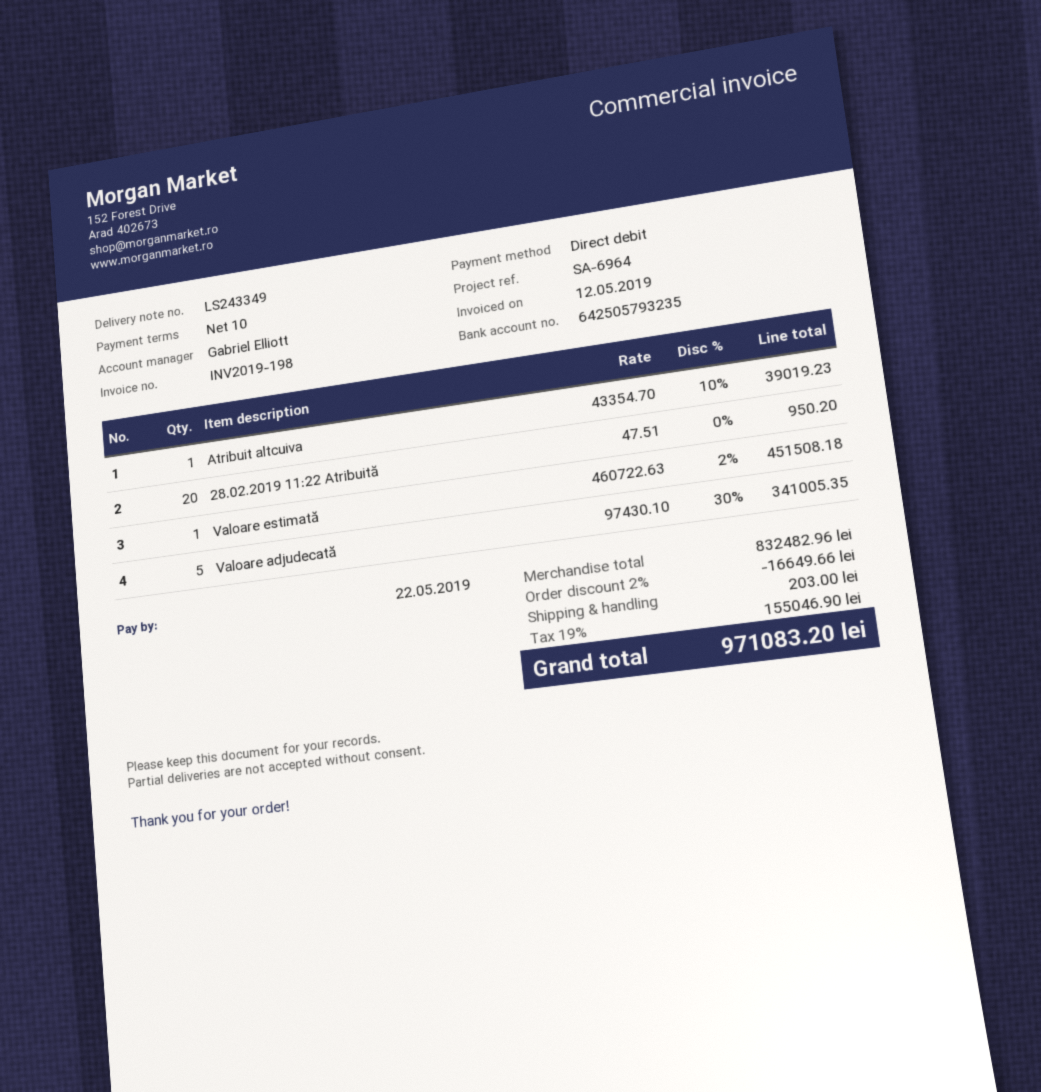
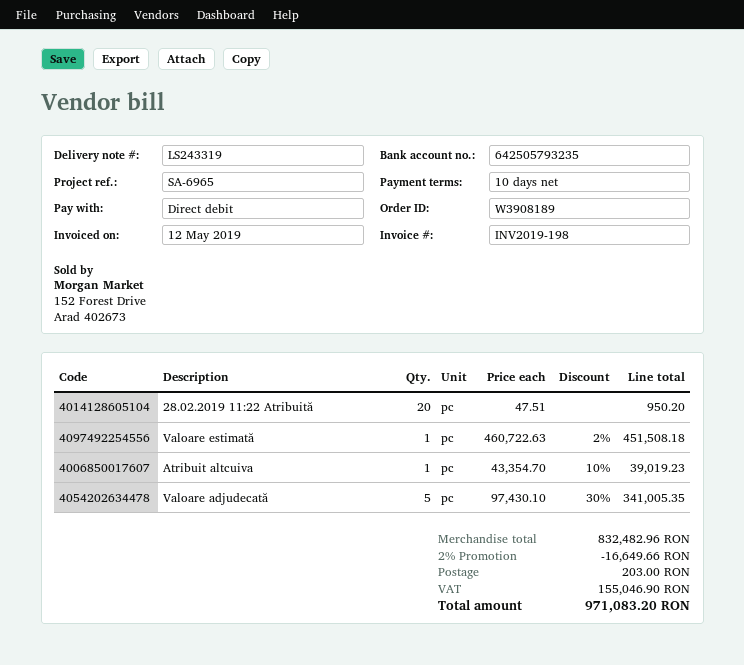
delivery note number: LS243349 -> LS243319
reference: SA-6964 -> SA-6965

